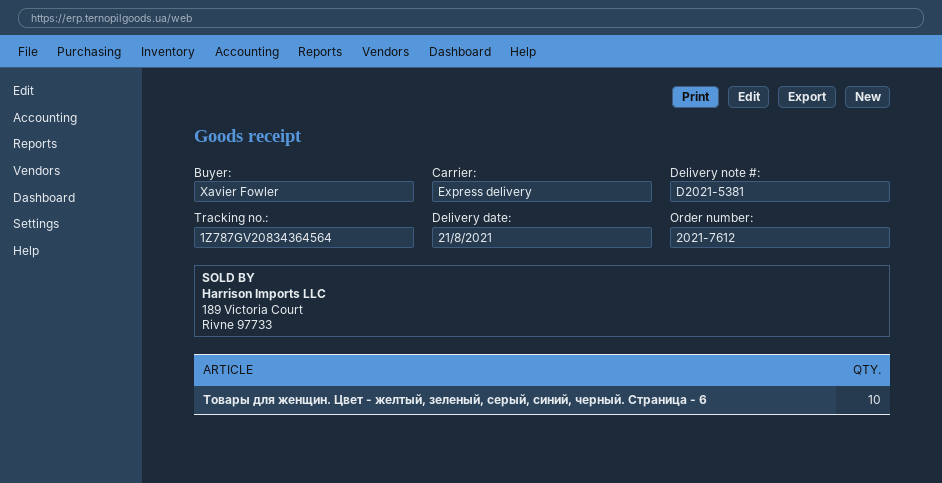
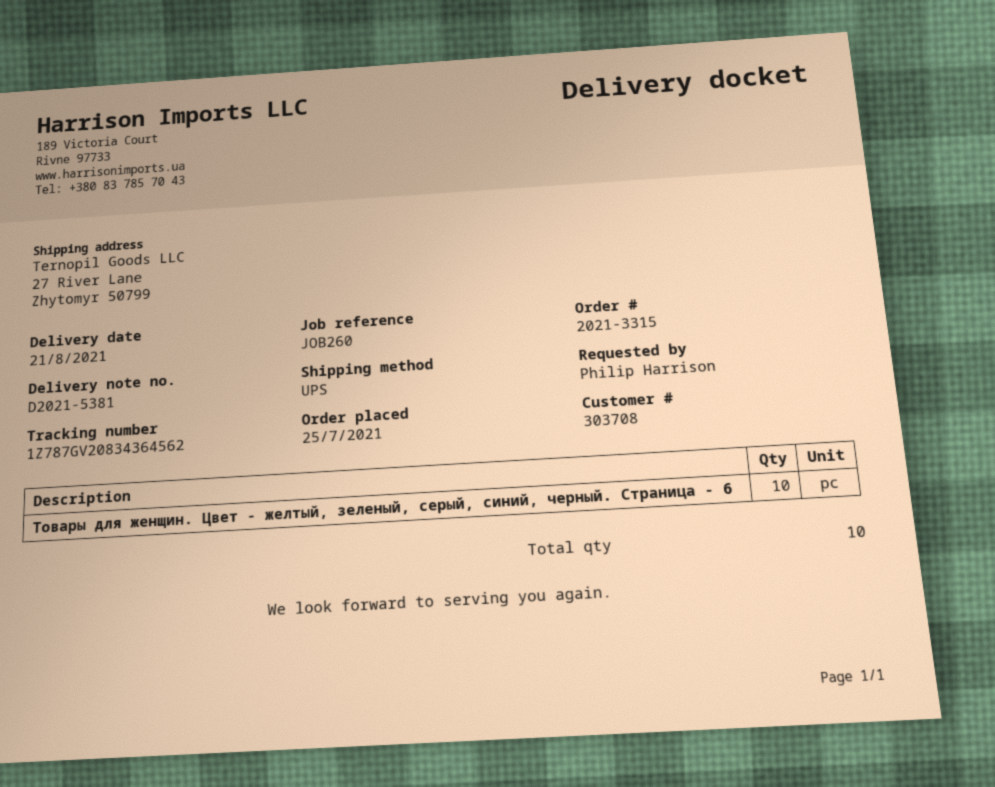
order number: 2021-7612 -> 2021-3315
ordered by: Xavier Fowler -> Philip Harrison
shipping method: express -> UPS
tracking number: 1Z787GV20834364564 -> 1Z787GV20834364562

